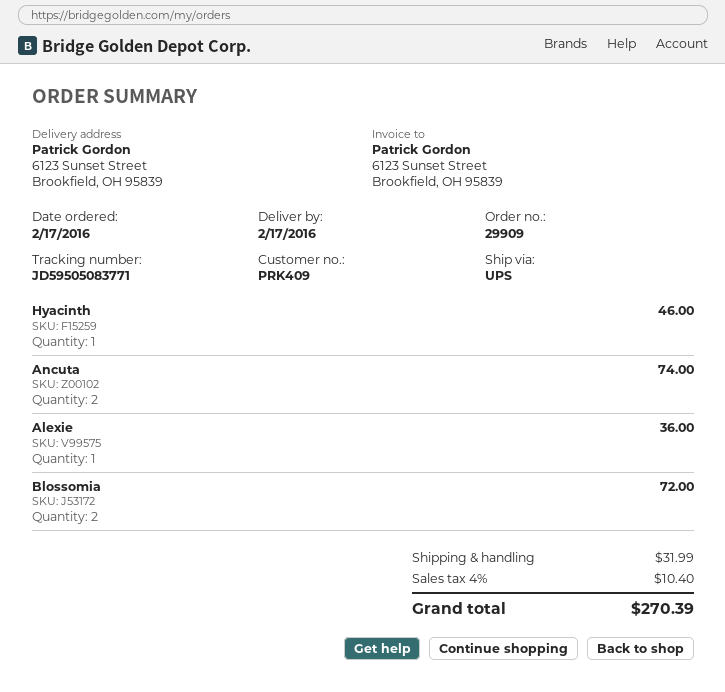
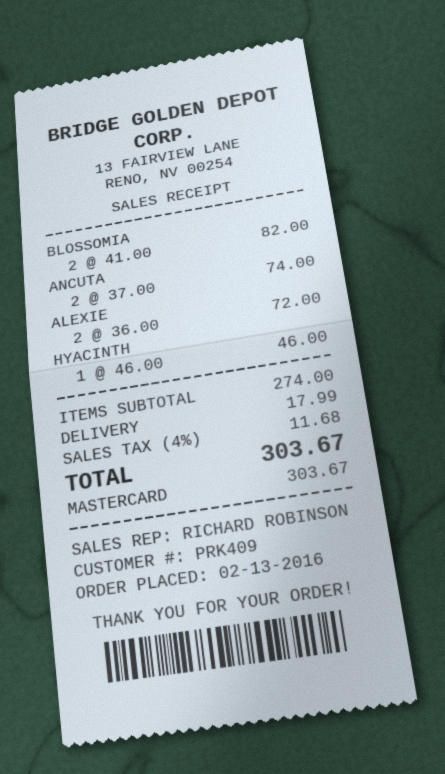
order date: 2016-02-17 -> 2016-02-13
Alexie: 1 for 36.00 -> 2 for 72.00
Blossomia: 2 for 72.00 -> 2 for 82.00
shipping: 31.99 -> 17.99
tax: 4% = 10.40 -> 4% = 11.68
total: 270.39 -> 303.67

